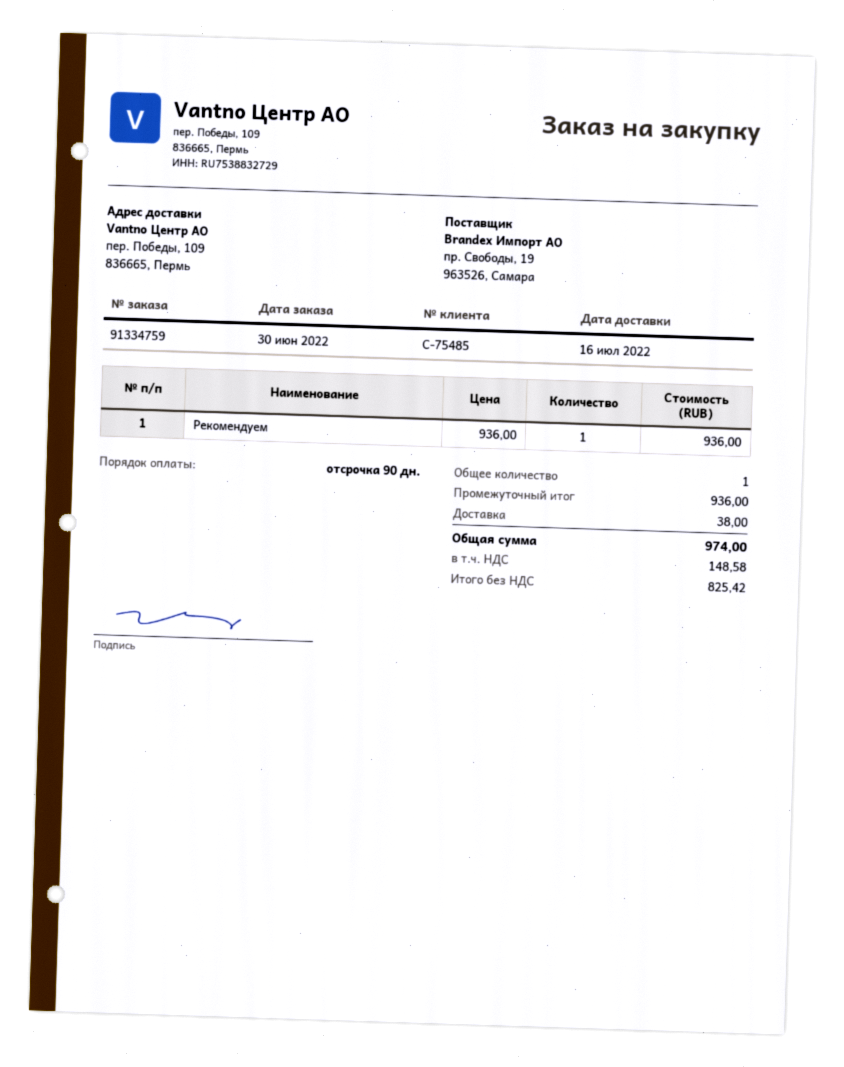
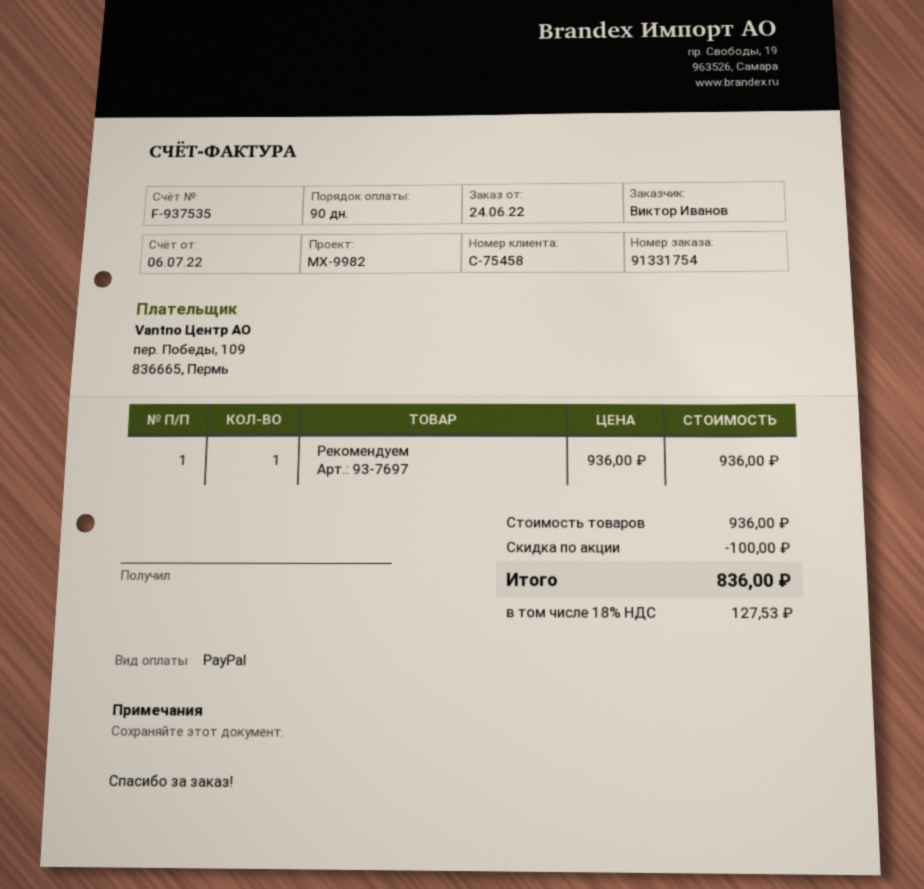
order number: 91334759 -> 91331754
order date: 2022-06-30 -> 2022-06-24
customer number: C-75485 -> C-75458
discount: none -> 100.00
shipping: 38.00 -> none
tax: 148.58 -> 127.53
total: 974.00 -> 836.00

